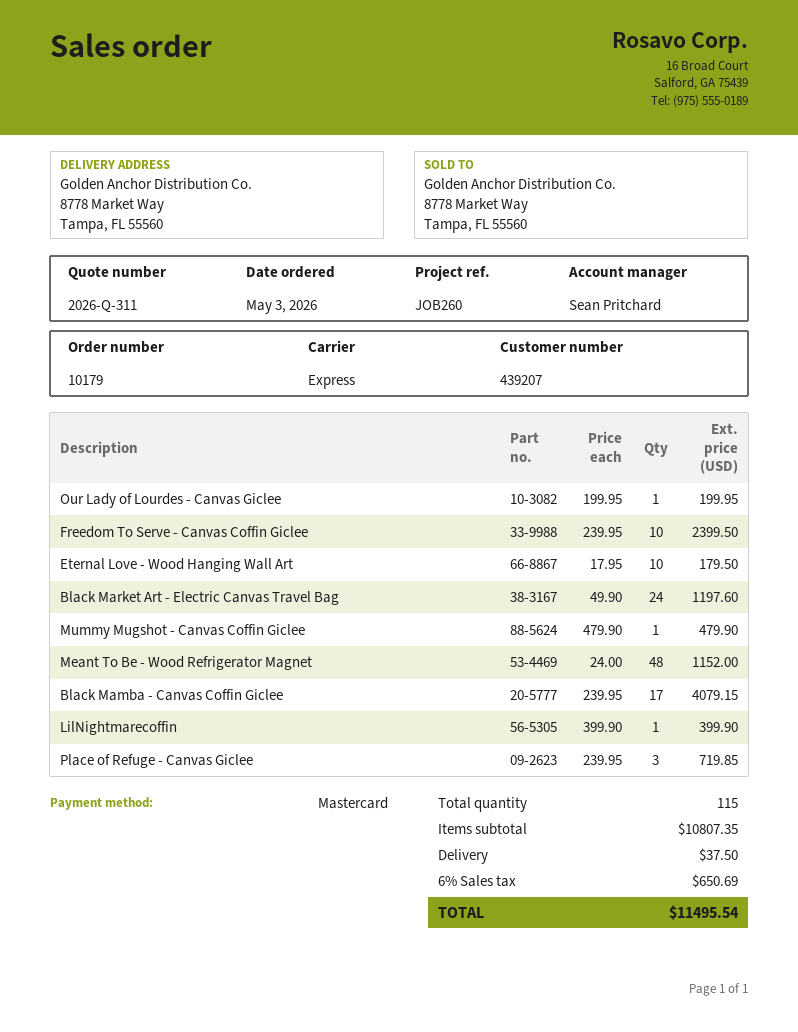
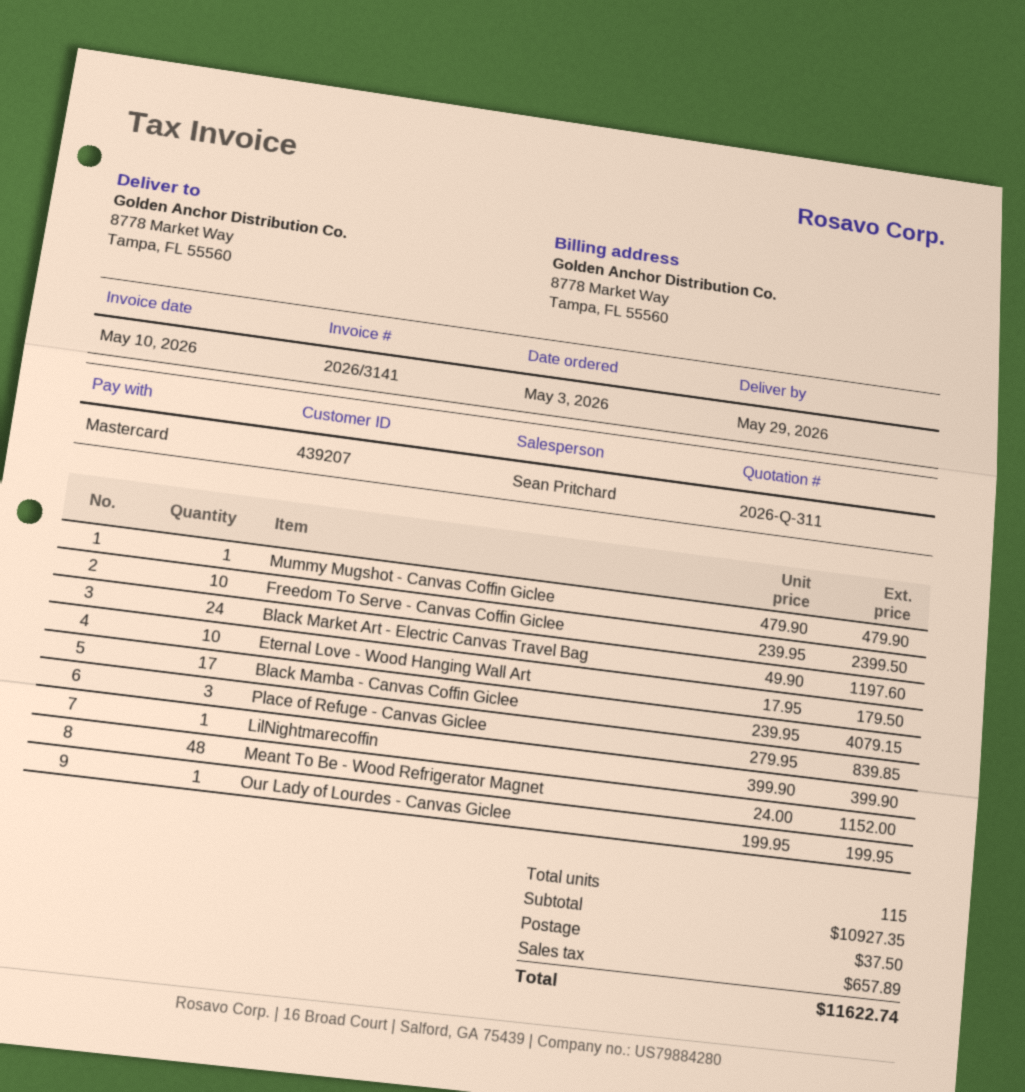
Place of Refuge - Canvas Giclee: 3 x 239.95 = 719.85 -> 3 x 279.95 = 839.85
subtotal: 10807.35 -> 10927.35
tax: 650.69 -> 657.89
total: 11495.54 -> 11622.74

